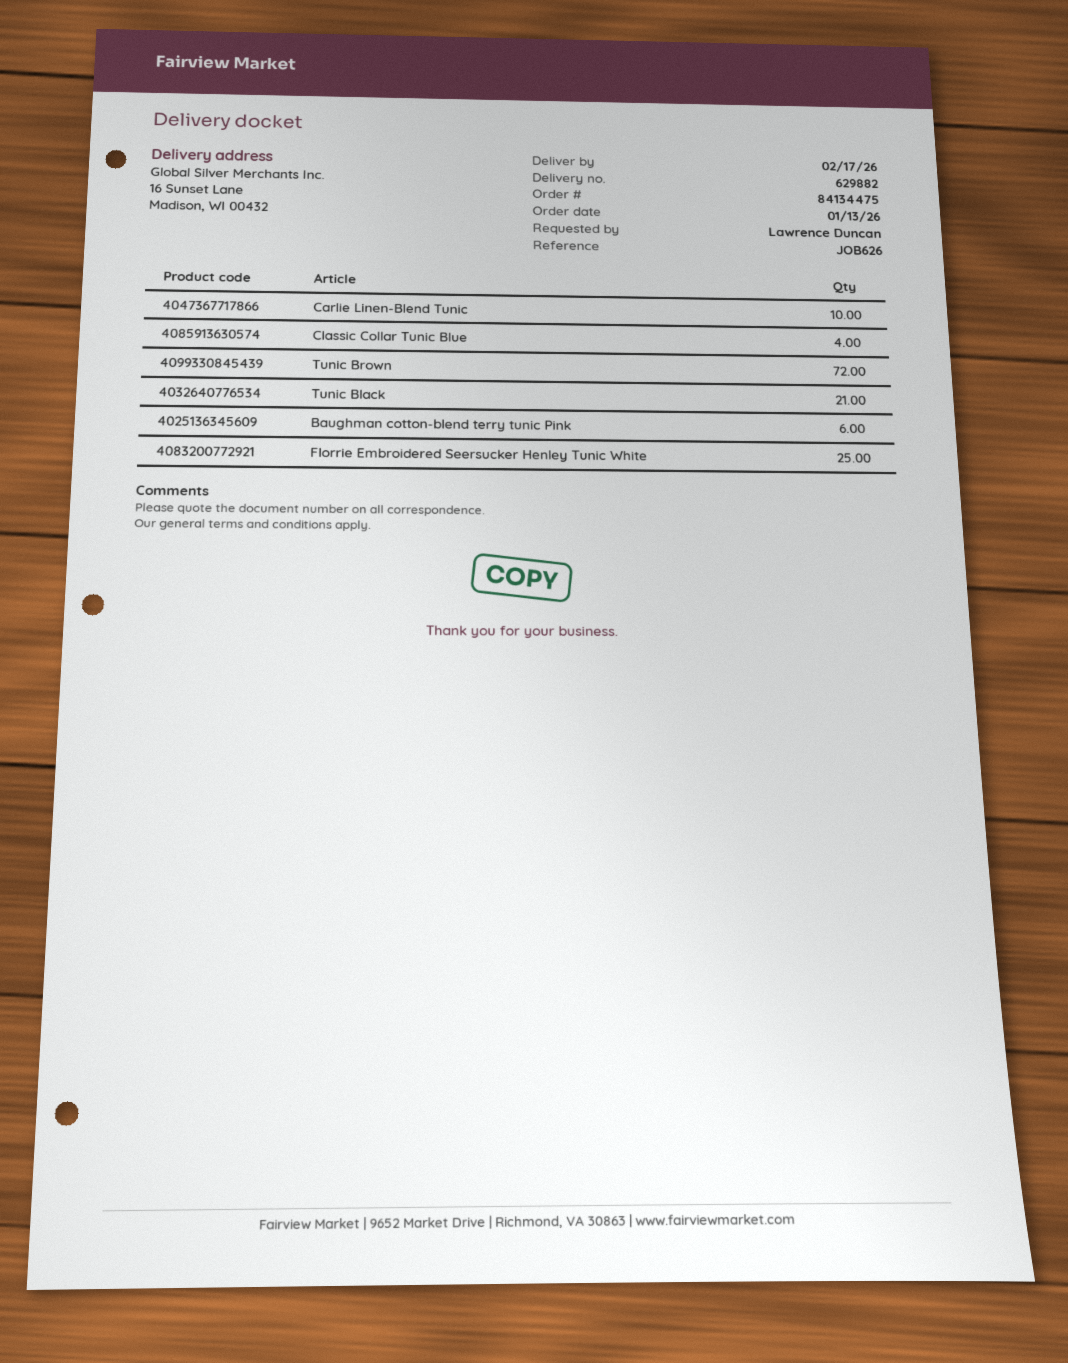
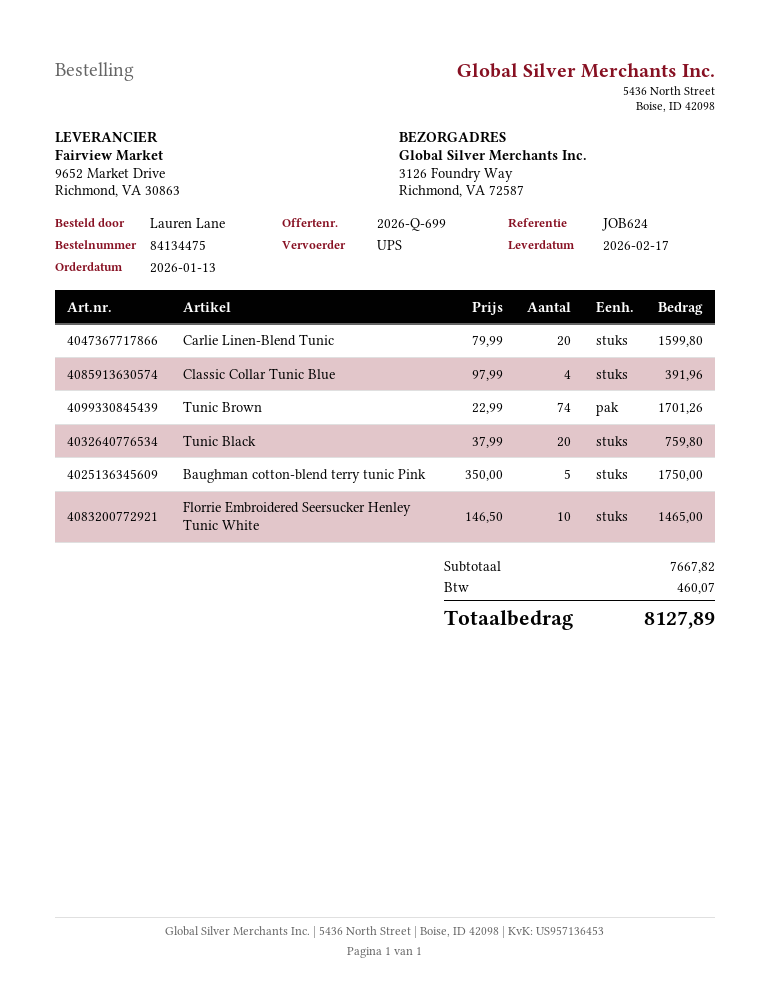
reference: JOB626 -> JOB624
ordered by: Lawrence Duncan -> Lauren Lane
ship to: 16 Sunset Lane, Madison, WI 00432 -> 3126 Foundry Way, Richmond, VA 72587
Carlie Linen-Blend Tunic: 10 -> 20
Tunic Brown: 72 -> 74
Tunic Black: 21 -> 20
Baughman cotton-blend terry tunic Pink: 6 -> 5
Florrie Embroidered Seersucker Henley Tunic White: 25 -> 10

